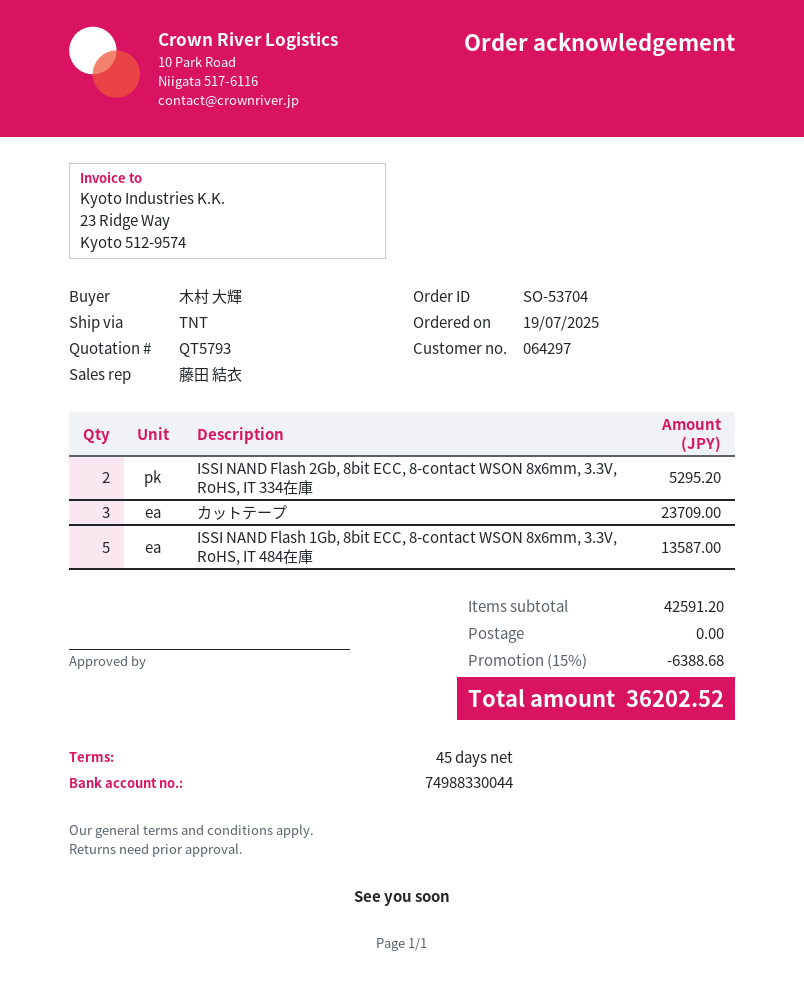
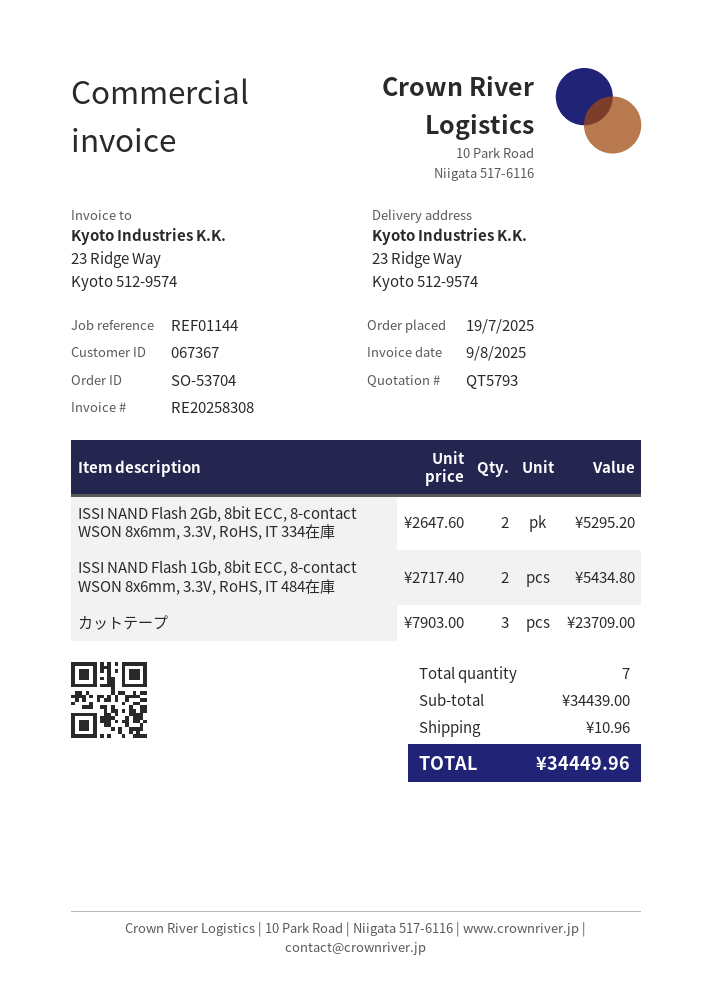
customer number: 064297 -> 067367
ISSI NAND Flash 1Gb, 8bit ECC, 8-contact WSON 8x6mm, 3.3V, RoHS, IT 484在庫: 5 for 13587.00 -> 2 for 5434.80
subtotal: 42591.20 -> 34439.00
discount: 15% = 6388.68 -> none
shipping: 0.00 -> 10.96
total: 36202.52 -> 34449.96

